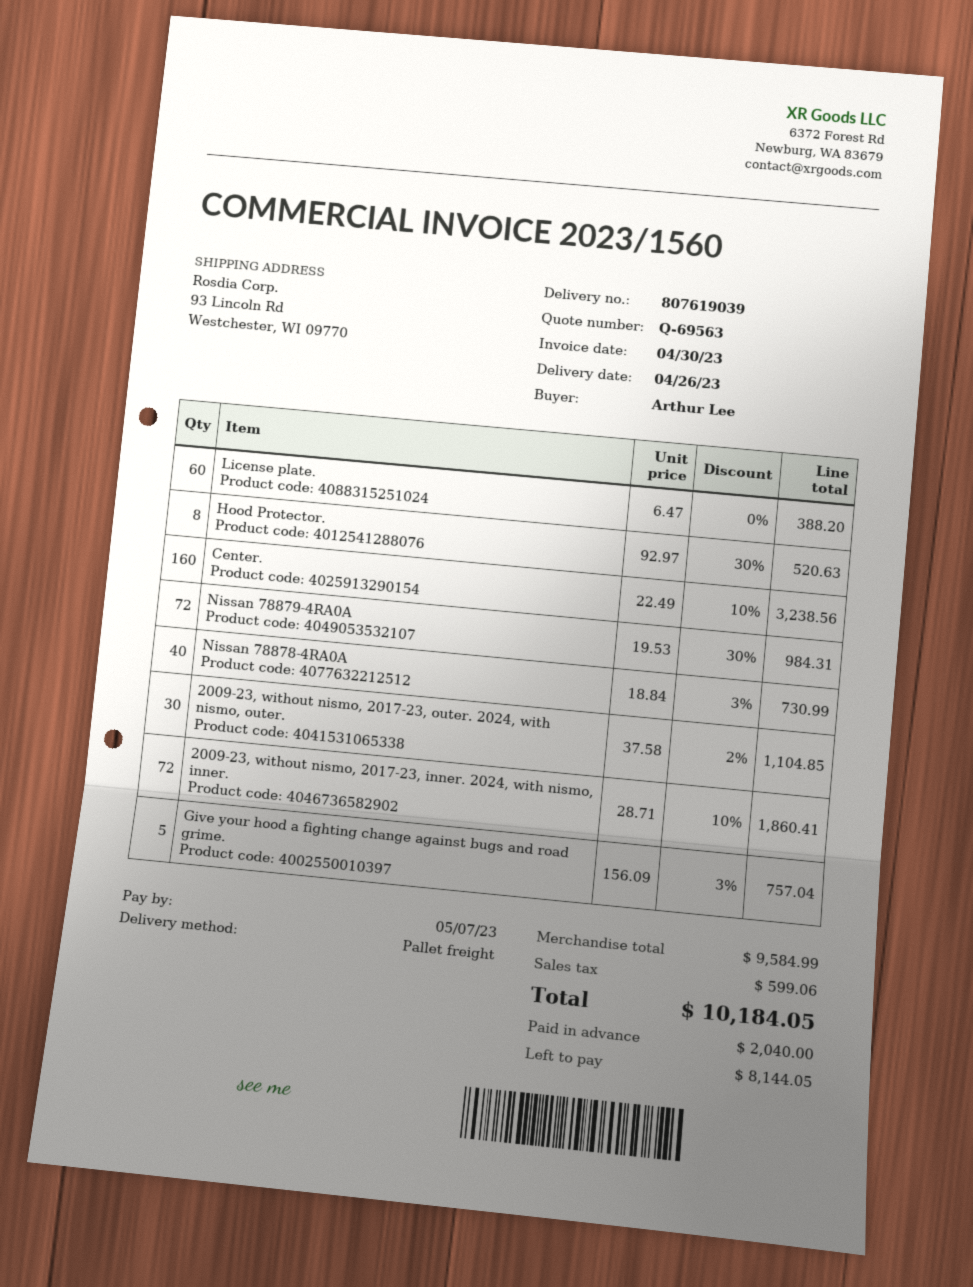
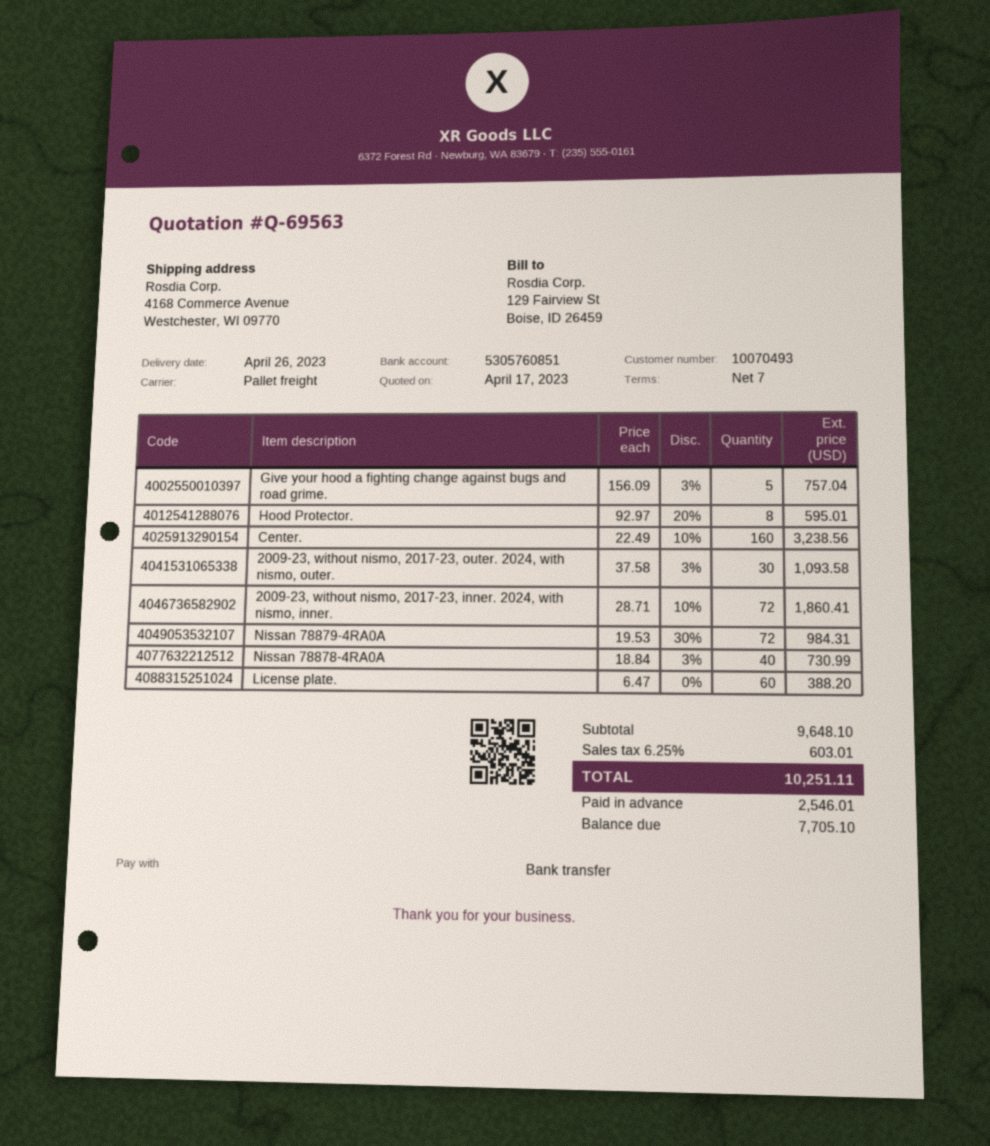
ship to: 93 Lincoln Rd, Westchester, WI 09770 -> 4168 Commerce Avenue, Westchester, WI 09770
Hood Protector.: 8 x 92.97 - 30% = 520.63 -> 8 x 92.97 - 20% = 595.01
2009-23, without nismo, 2017-23, outer. 2024, with nismo, outer.: 30 x 37.58 - 2% = 1104.85 -> 30 x 37.58 - 3% = 1093.58
subtotal: 9584.99 -> 9648.10
tax: 599.06 -> 603.01
total: 10184.05 -> 10251.11
deposit: 2040.00 -> 2546.01
balance: 8144.05 -> 7705.10

